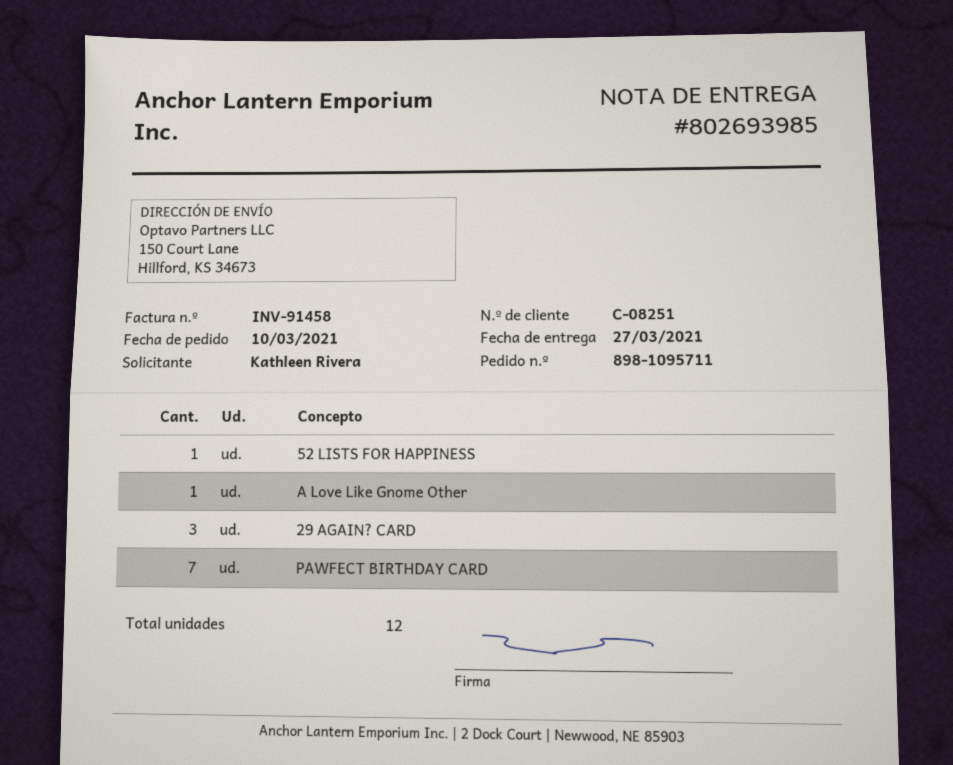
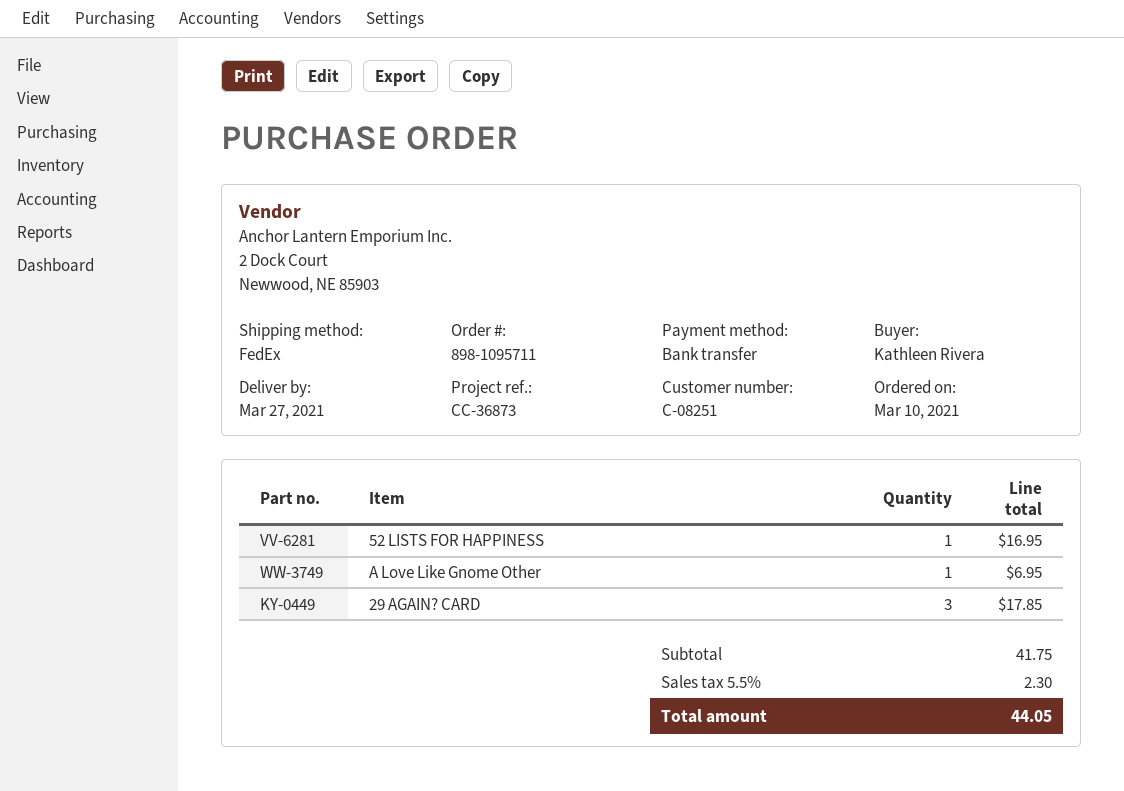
PAWFECT BIRTHDAY CARD: 7 -> none

